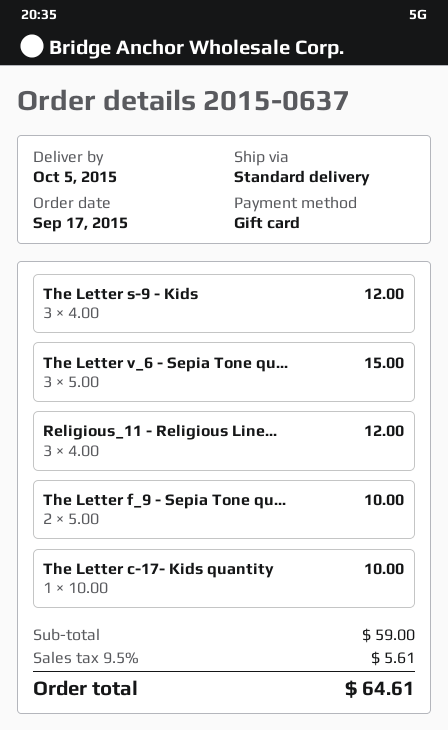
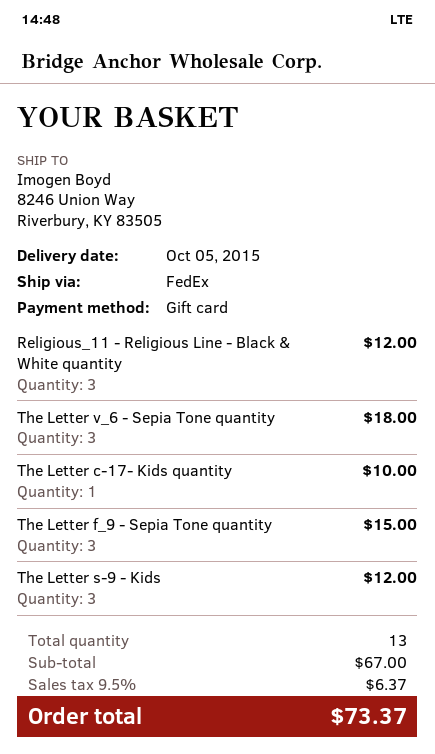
shipping method: standard -> FedEx
The Letter v_6 - Sepia Tone qu...: 3 for 15.00 -> 3 for 18.00
The Letter f_9 - Sepia Tone qu...: 2 for 10.00 -> 3 for 15.00
subtotal: 59.00 -> 67.00
tax: 9.5% = 5.61 -> 9.5% = 6.37
total: 64.61 -> 73.37

